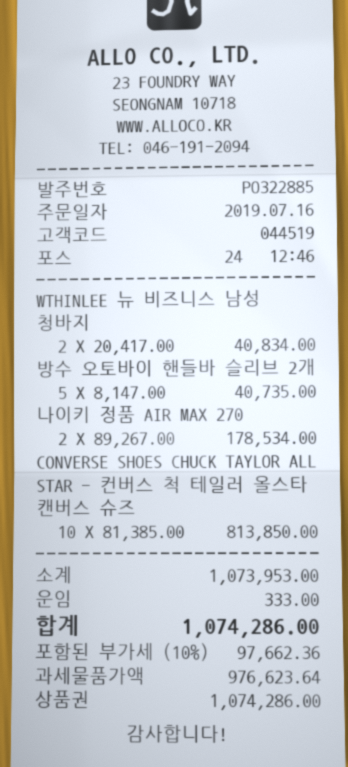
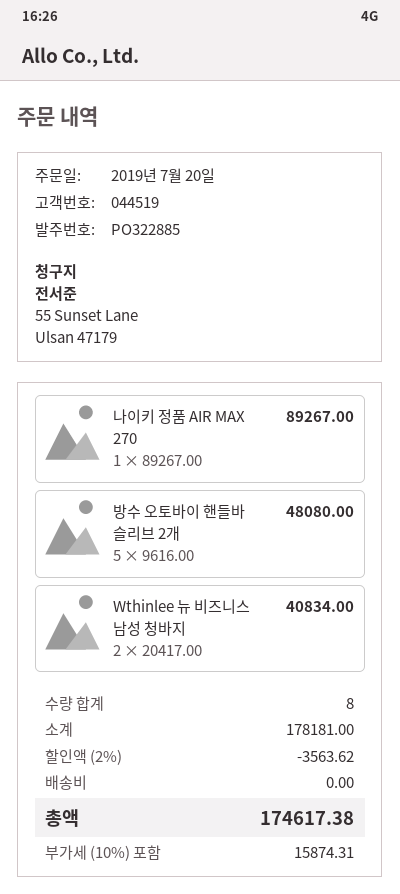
order date: 2019-07-16 -> 2019-07-20
방수 오토바이 핸들바 슬리브 2개: 5 x 8147.00 = 40735.00 -> 5 x 9616.00 = 48080.00
나이키 정품 AIR MAX 270: 2 x 89267.00 = 178534.00 -> 1 x 89267.00 = 89267.00
CONVERSE SHOES CHUCK TAYLOR ALL STAR - 컨버스 척 테일러 올스타 캔버스 슈즈: 10 x 81385.00 = 813850.00 -> none
subtotal: 1073953.00 -> 178181.00
discount: none -> 2% = 3563.62
shipping: 333.00 -> 0.00
tax: 10% = 97662.36 -> 10% = 15874.31
total: 1074286.00 -> 174617.38

